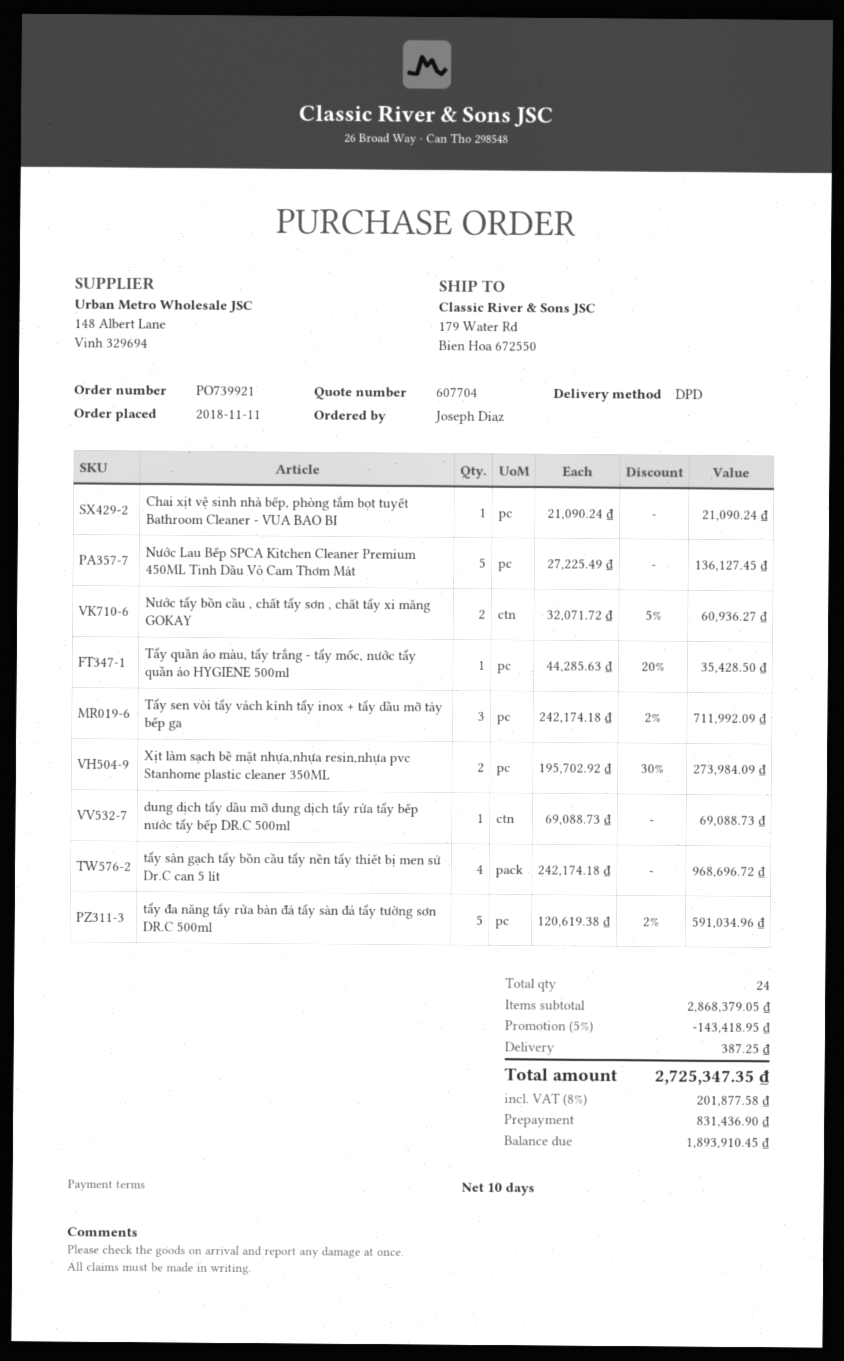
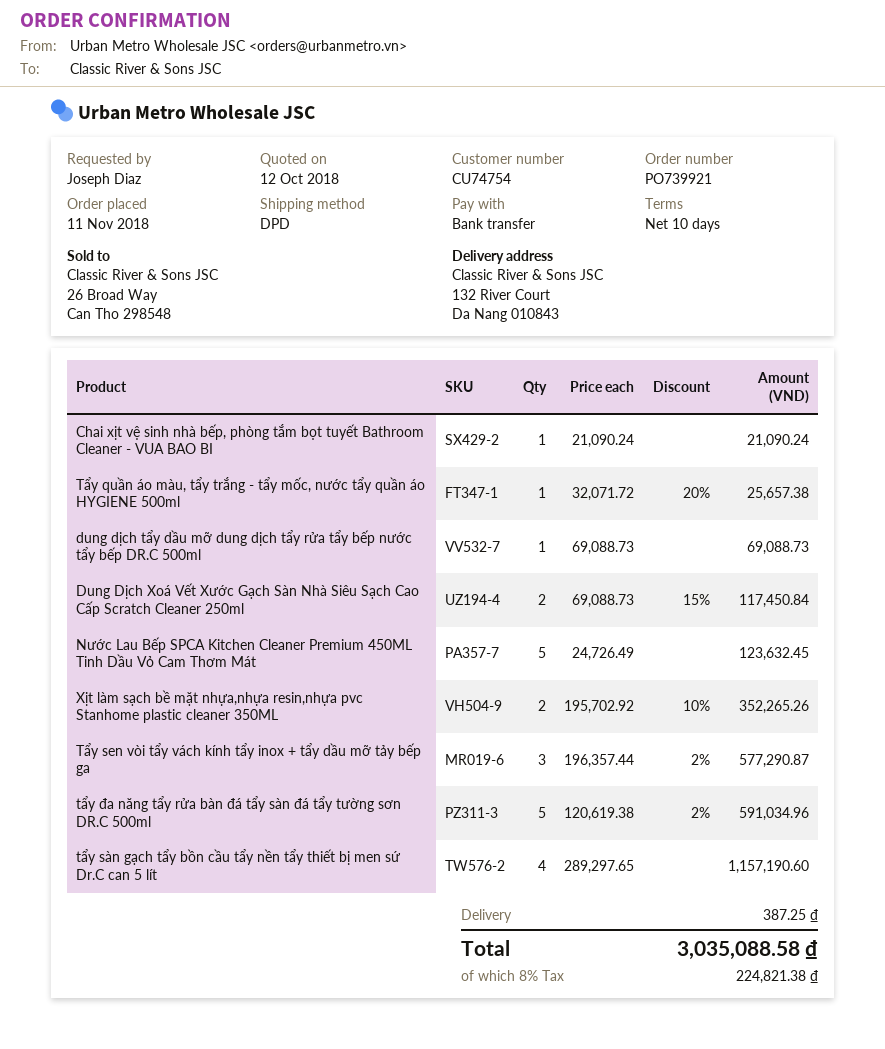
ship to: 179 Water Rd, Bien Hoa 672550 -> 132 River Court, Da Nang 010843
Nước Lau Bếp SPCA Kitchen Cleaner Premium 450ML Tinh Dầu Vỏ Cam Thơm Mát: 5 x 27225.49 = 136127.45 -> 5 x 24726.49 = 123632.45
Nước tẩy bồn cầu , chất tẩy sơn , chất tẩy xi măng GOKAY: 2 x 32071.72 - 5% = 60936.27 -> none
Tẩy quần áo màu, tẩy trắng - tẩy mốc, nước tẩy quần áo HYGIENE 500ml: 1 x 44285.63 - 20% = 35428.50 -> 1 x 32071.72 - 20% = 25657.38
Tẩy sen vòi tẩy vách kính tẩy inox + tẩy dầu mỡ tảy bếp ga: 3 x 242174.18 - 2% = 711992.09 -> 3 x 196357.44 - 2% = 577290.87
Xịt làm sạch bề mặt nhựa,nhựa resin,nhựa pvc Stanhome plastic cleaner 350ML: 2 x 195702.92 - 30% = 273984.09 -> 2 x 195702.92 - 10% = 352265.26
tẩy sàn gạch tẩy bồn cầu tẩy nền tẩy thiết bị men sứ Dr.C can 5 lít: 4 x 242174.18 = 968696.72 -> 4 x 289297.65 = 1157190.60
Dung Dịch Xoá Vết Xước Gạch Sàn Nhà Siêu Sạch Cao Cấp Scratch Cleaner 250ml: none -> 2 x 69088.73 - 15% = 117450.84
discount: 5% = 143418.95 -> none
tax: 8% = 201877.58 -> 8% = 224821.38
total: 2725347.35 -> 3035088.58

